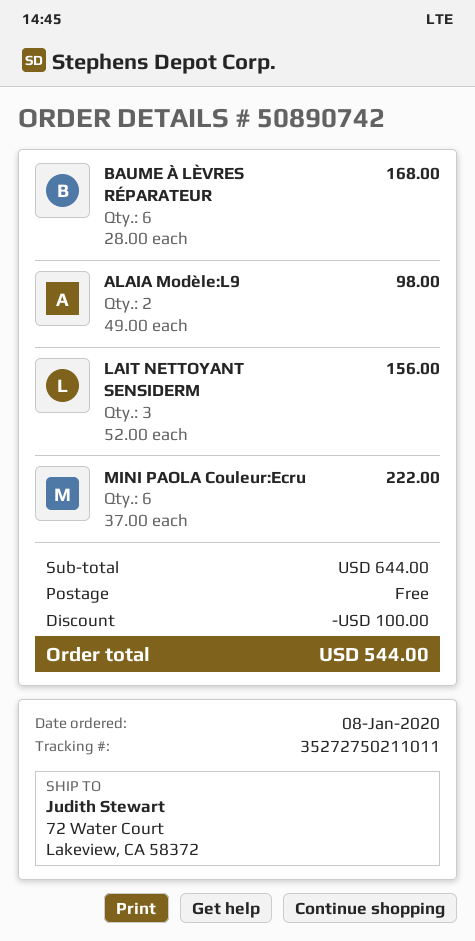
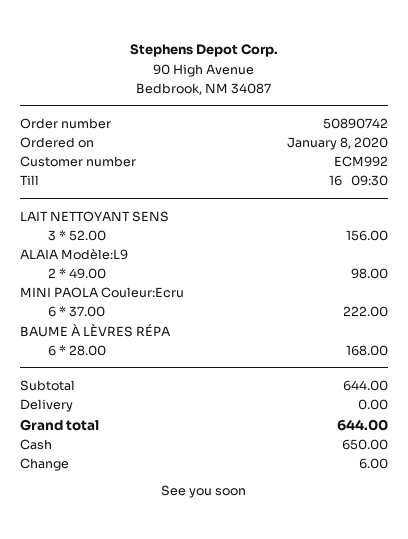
discount: 100.00 -> none
total: 544.00 -> 644.00

